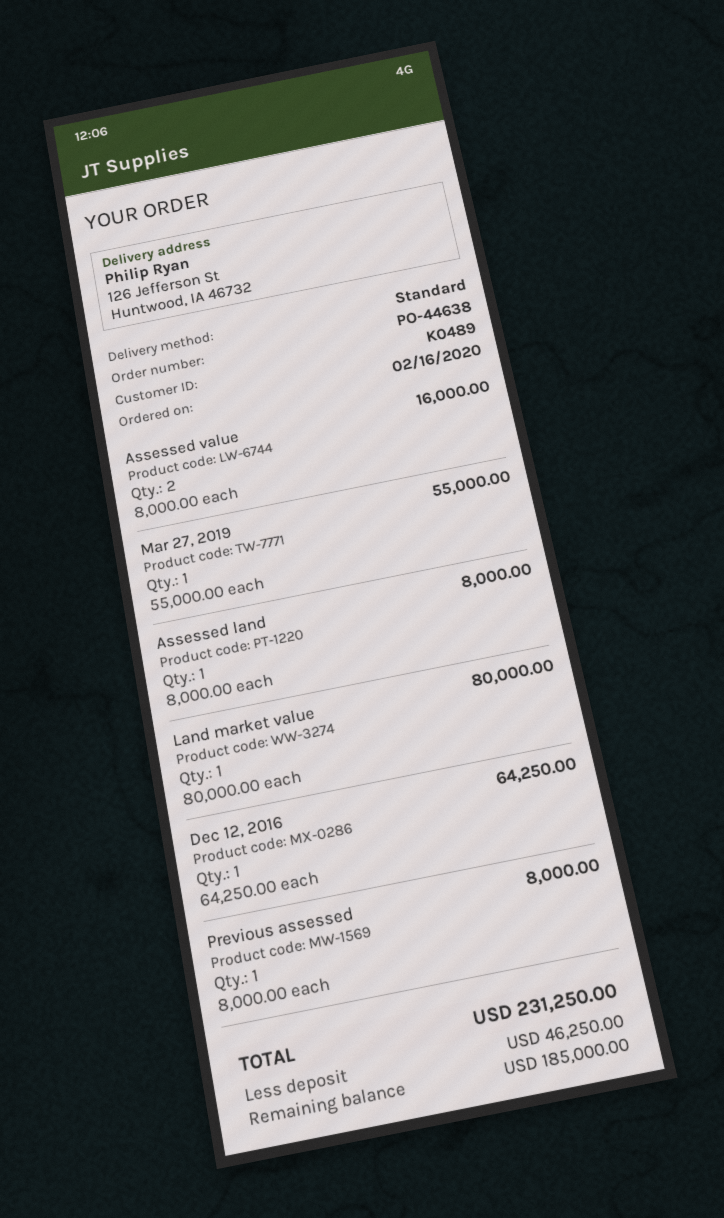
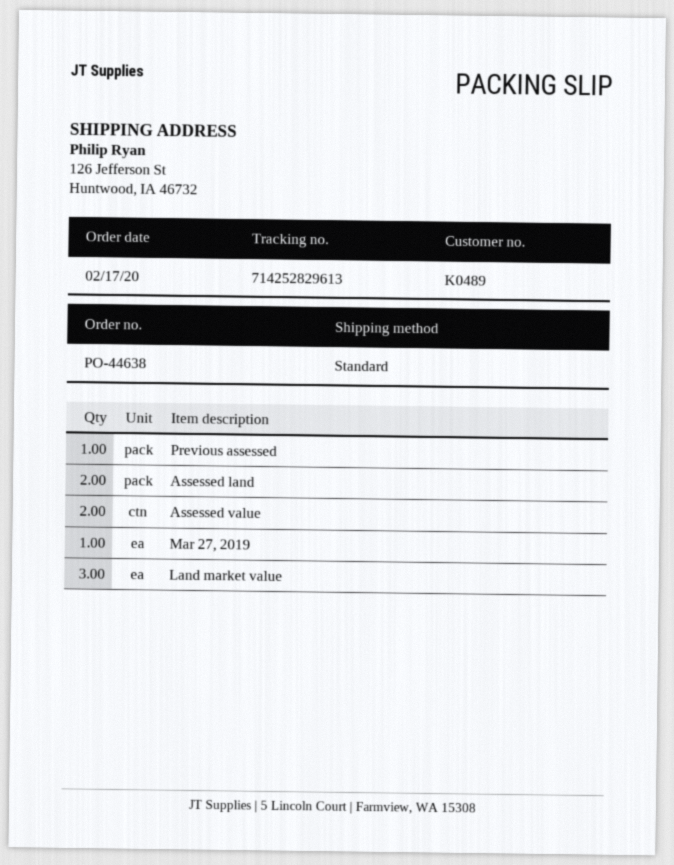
order date: 2020-02-16 -> 2020-02-17
Assessed land: 1 -> 2
Land market value: 1 -> 3
Dec 12, 2016: 1 -> none

